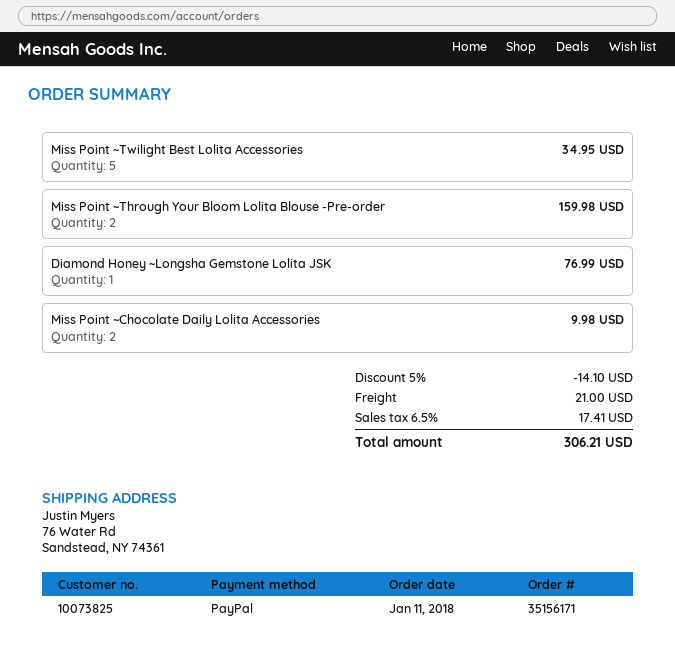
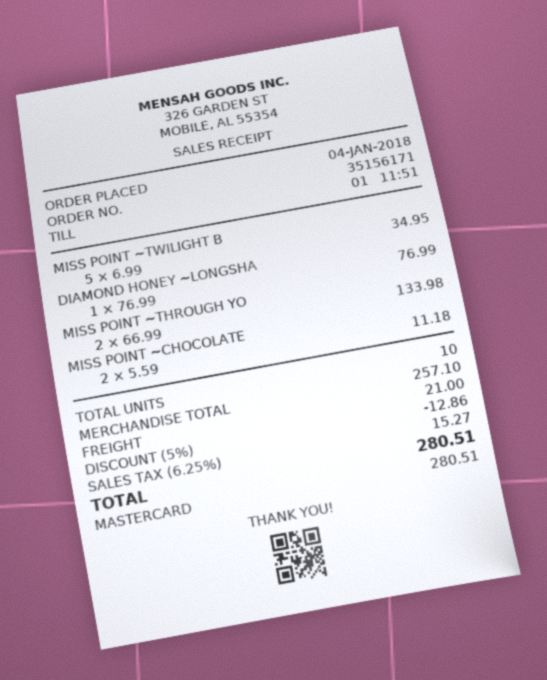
order date: 2018-01-11 -> 2018-01-04
payment method: PayPal -> Mastercard
Miss Point ~Through Your Bloom Lolita Blouse -Pre-order: 2 for 159.98 -> 2 for 133.98
Miss Point ~Chocolate Daily Lolita Accessories: 2 for 9.98 -> 2 for 11.18
discount: 5% = 14.10 -> 5% = 12.86
tax: 6.5% = 17.41 -> 6.25% = 15.27
total: 306.21 -> 280.51

